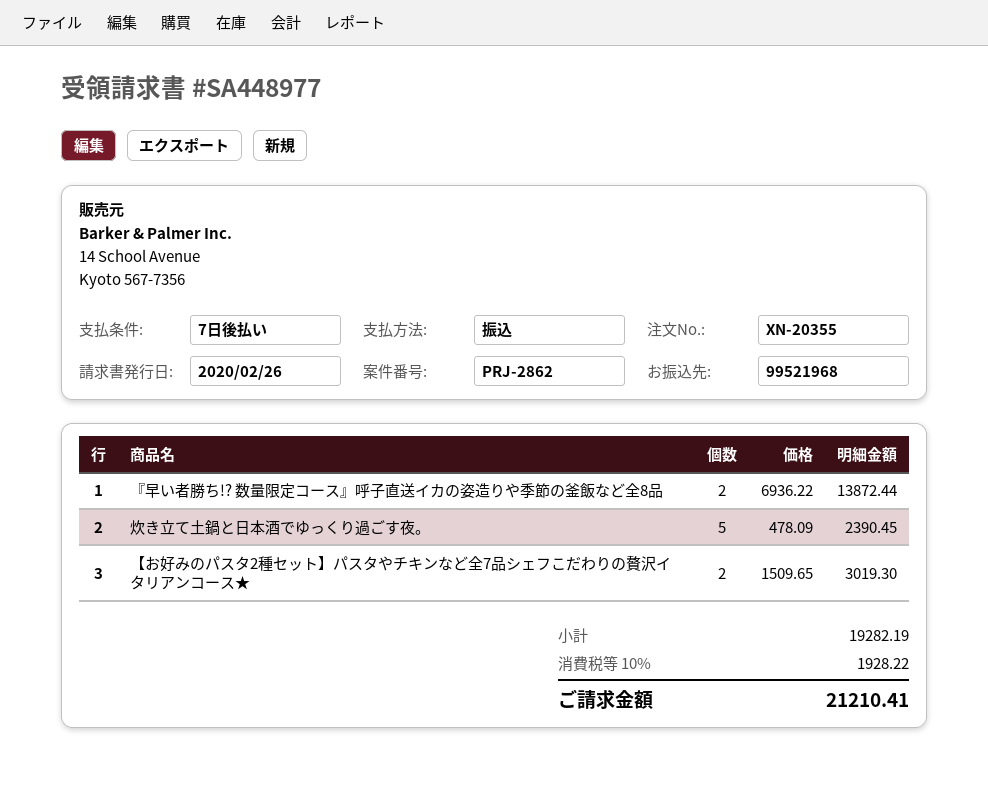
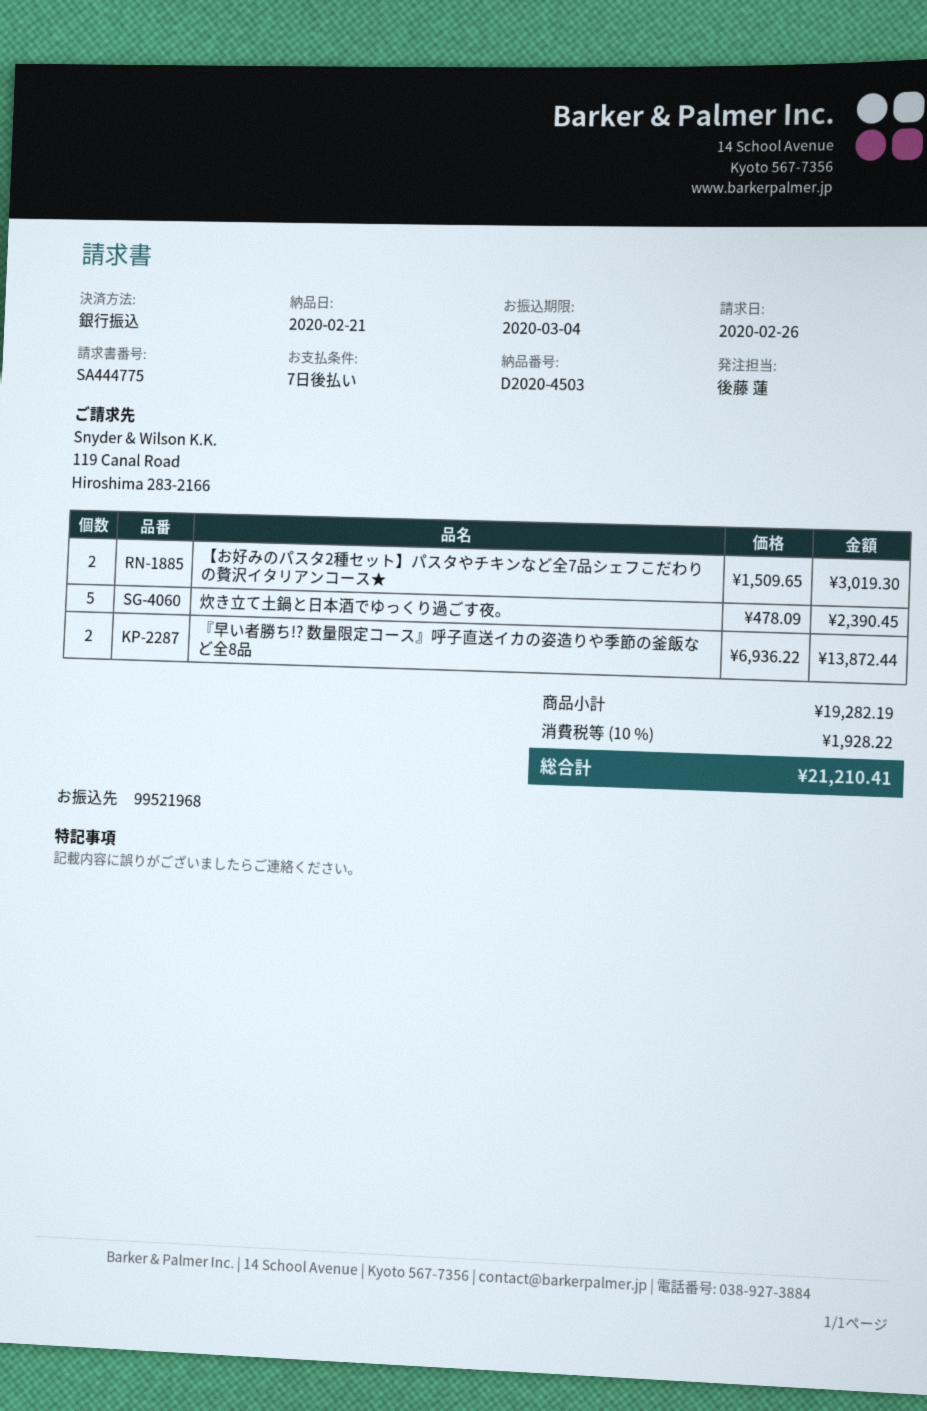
invoice number: SA448977 -> SA444775

